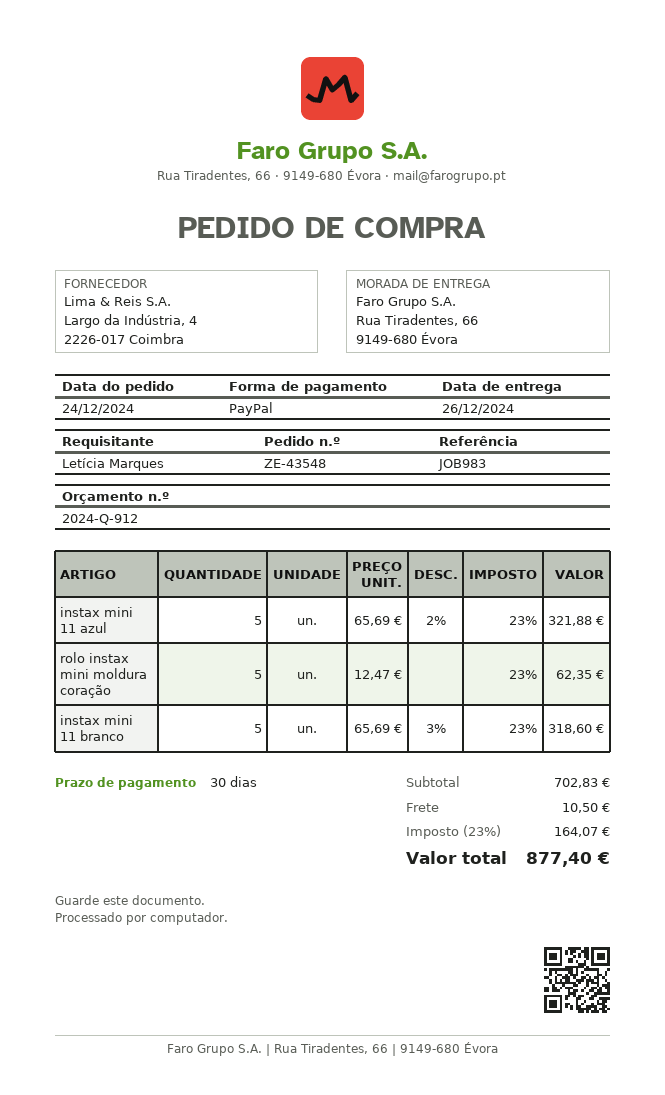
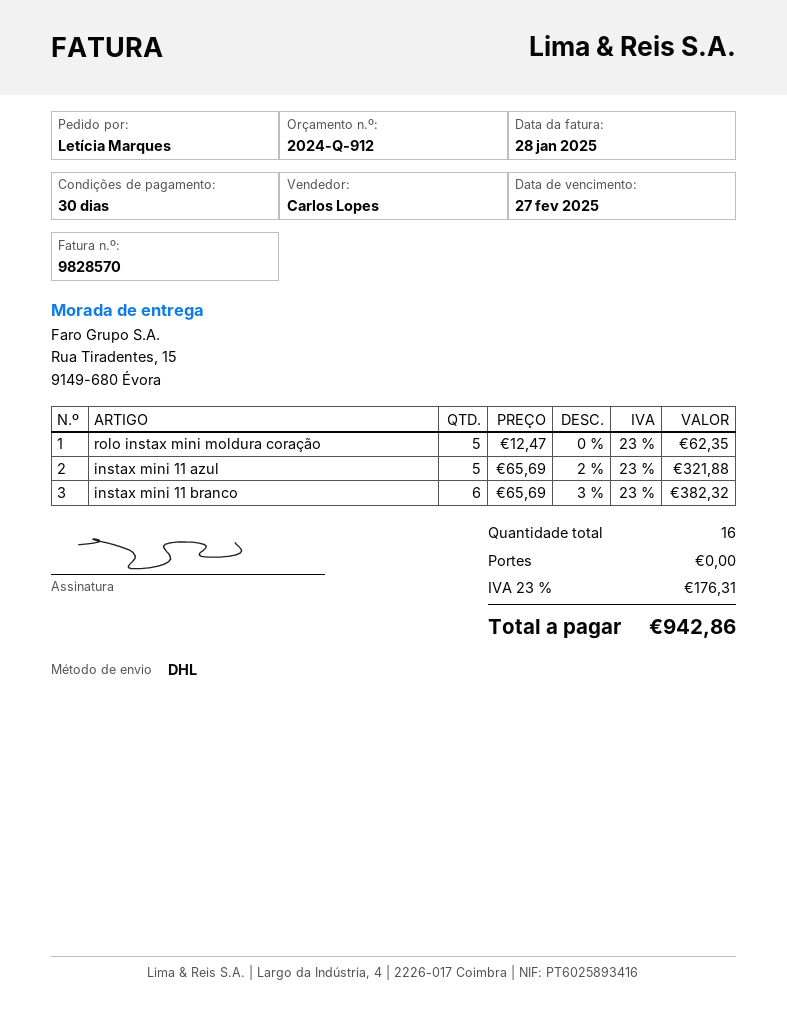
ship to: Rua Tiradentes, 66, 9149-680 Évora -> Rua Tiradentes, 15, 9149-680 Évora
instax mini 11 branco: 5 x 65.69 - 3% = 318.60 -> 6 x 65.69 - 3% = 382.32
shipping: 10.50 -> 0.00
tax: 23% = 164.07 -> 23% = 176.31
total: 877.40 -> 942.86

